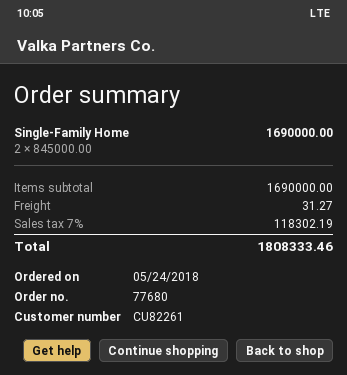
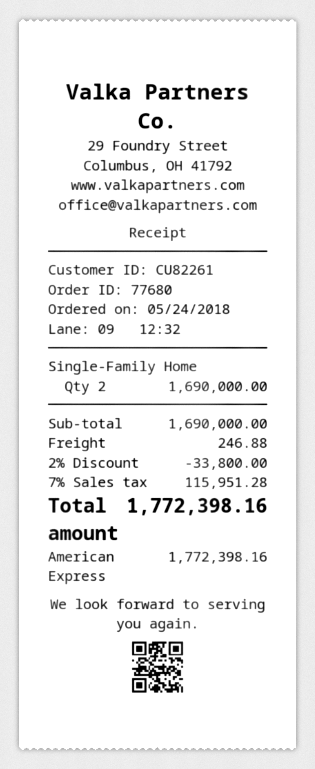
discount: none -> 2% = 33800.00
shipping: 31.27 -> 246.88
tax: 7% = 118302.19 -> 7% = 115951.28
total: 1808333.46 -> 1772398.16

